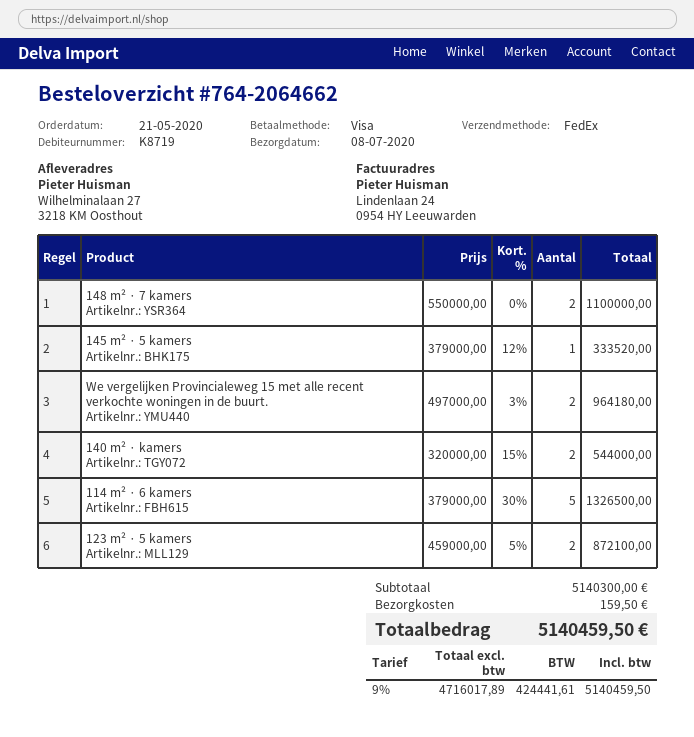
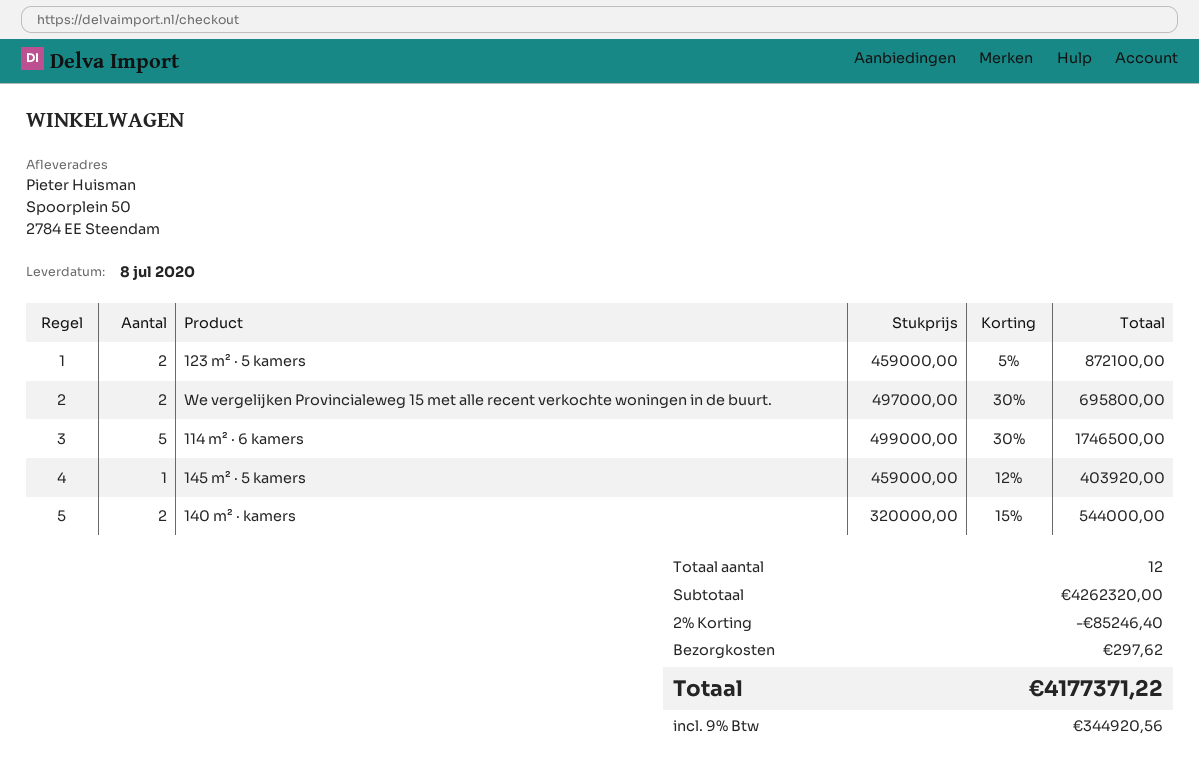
ship to: Wilhelminalaan 27, 3218 KM Oosthout -> Spoorplein 50, 2784 EE Steendam
148 m² · 7 kamers: 2 x 550000.00 = 1100000.00 -> none
145 m² · 5 kamers: 1 x 379000.00 - 12% = 333520.00 -> 1 x 459000.00 - 12% = 403920.00
We vergelijken Provincialeweg 15 met alle recent verkochte woningen in de buurt.: 2 x 497000.00 - 3% = 964180.00 -> 2 x 497000.00 - 30% = 695800.00
114 m² · 6 kamers: 5 x 379000.00 - 30% = 1326500.00 -> 5 x 499000.00 - 30% = 1746500.00
subtotal: 5140300.00 -> 4262320.00
discount: none -> 2% = 85246.40
shipping: 159.50 -> 297.62
tax: 9% = 424441.61 -> 9% = 344920.56
total: 5140459.50 -> 4177371.22

